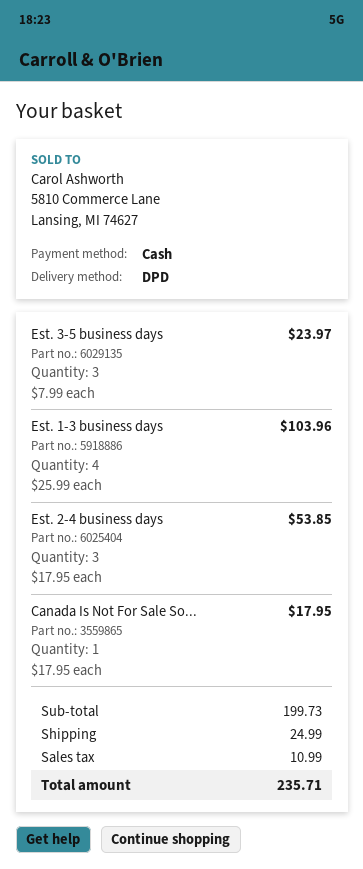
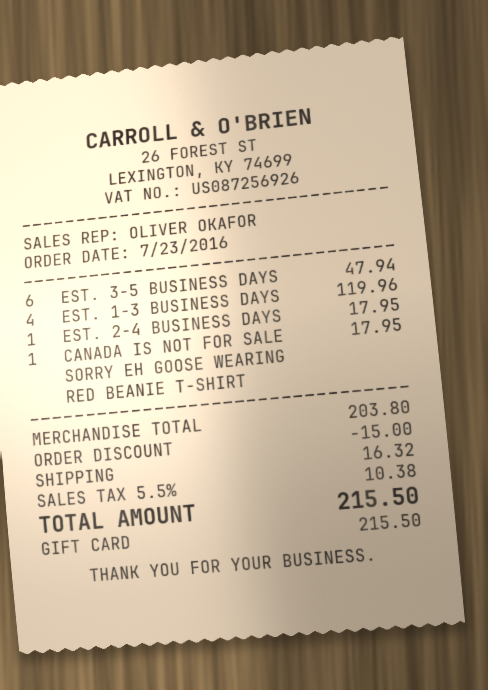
payment method: cash -> gift card
Est. 3-5 business days: 3 for 23.97 -> 6 for 47.94
Est. 1-3 business days: 4 for 103.96 -> 4 for 119.96
Est. 2-4 business days: 3 for 53.85 -> 1 for 17.95
subtotal: 199.73 -> 203.80
discount: none -> 15.00
shipping: 24.99 -> 16.32
tax: 10.99 -> 10.38
total: 235.71 -> 215.50

